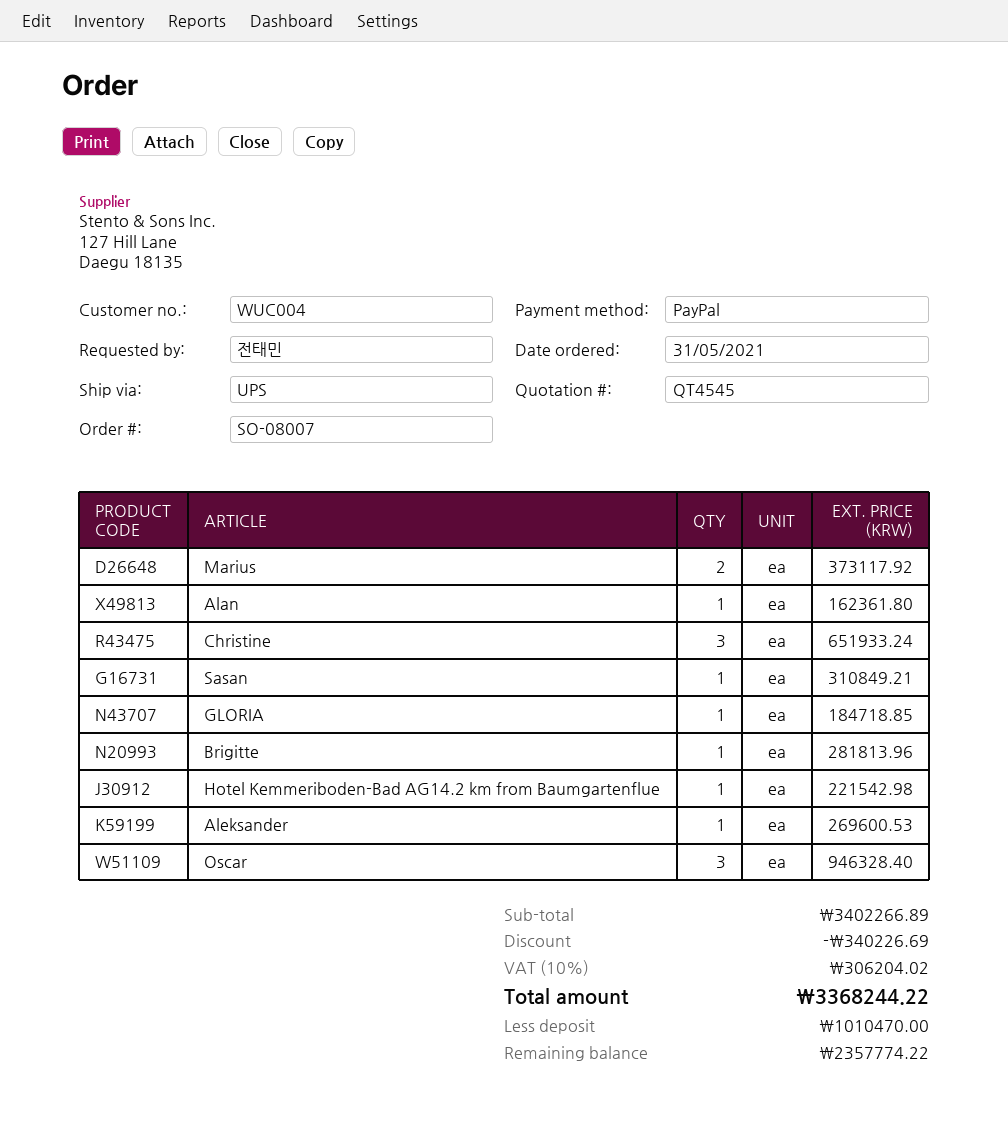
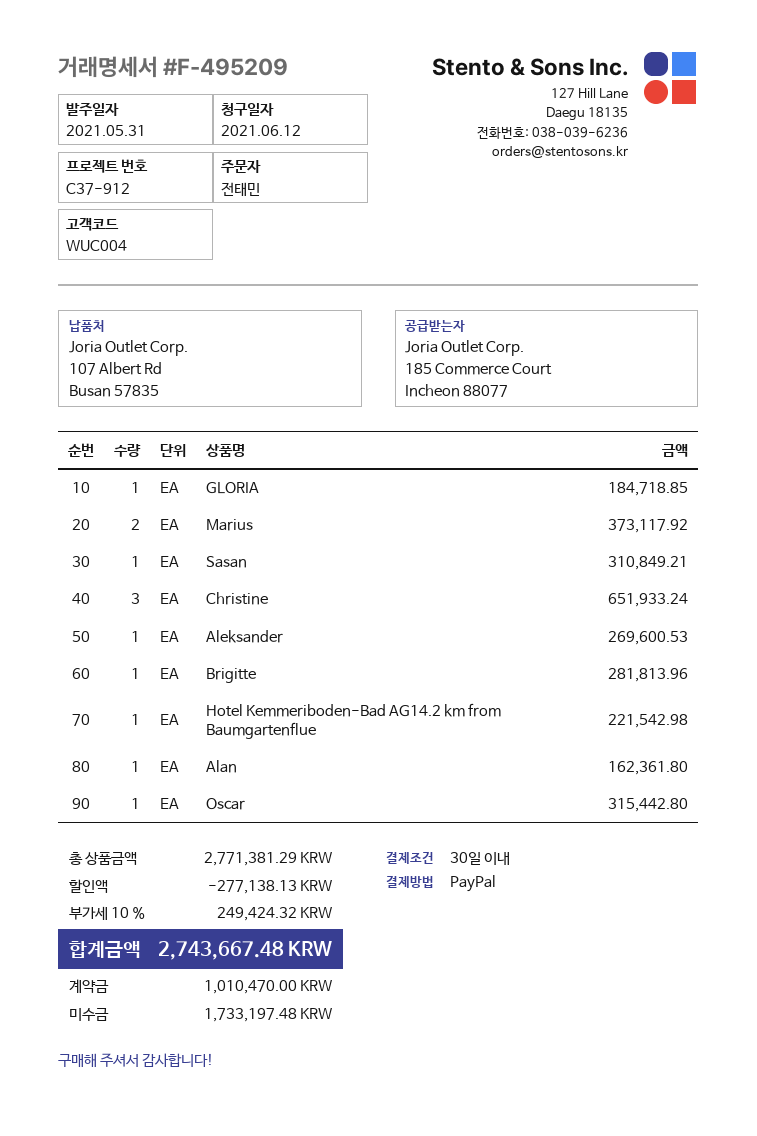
Oscar: 3 for 946328.40 -> 1 for 315442.80
subtotal: 3402266.89 -> 2771381.29
discount: 340226.69 -> 277138.13
tax: 10% = 306204.02 -> 10% = 249424.32
total: 3368244.22 -> 2743667.48
balance: 2357774.22 -> 1733197.48

